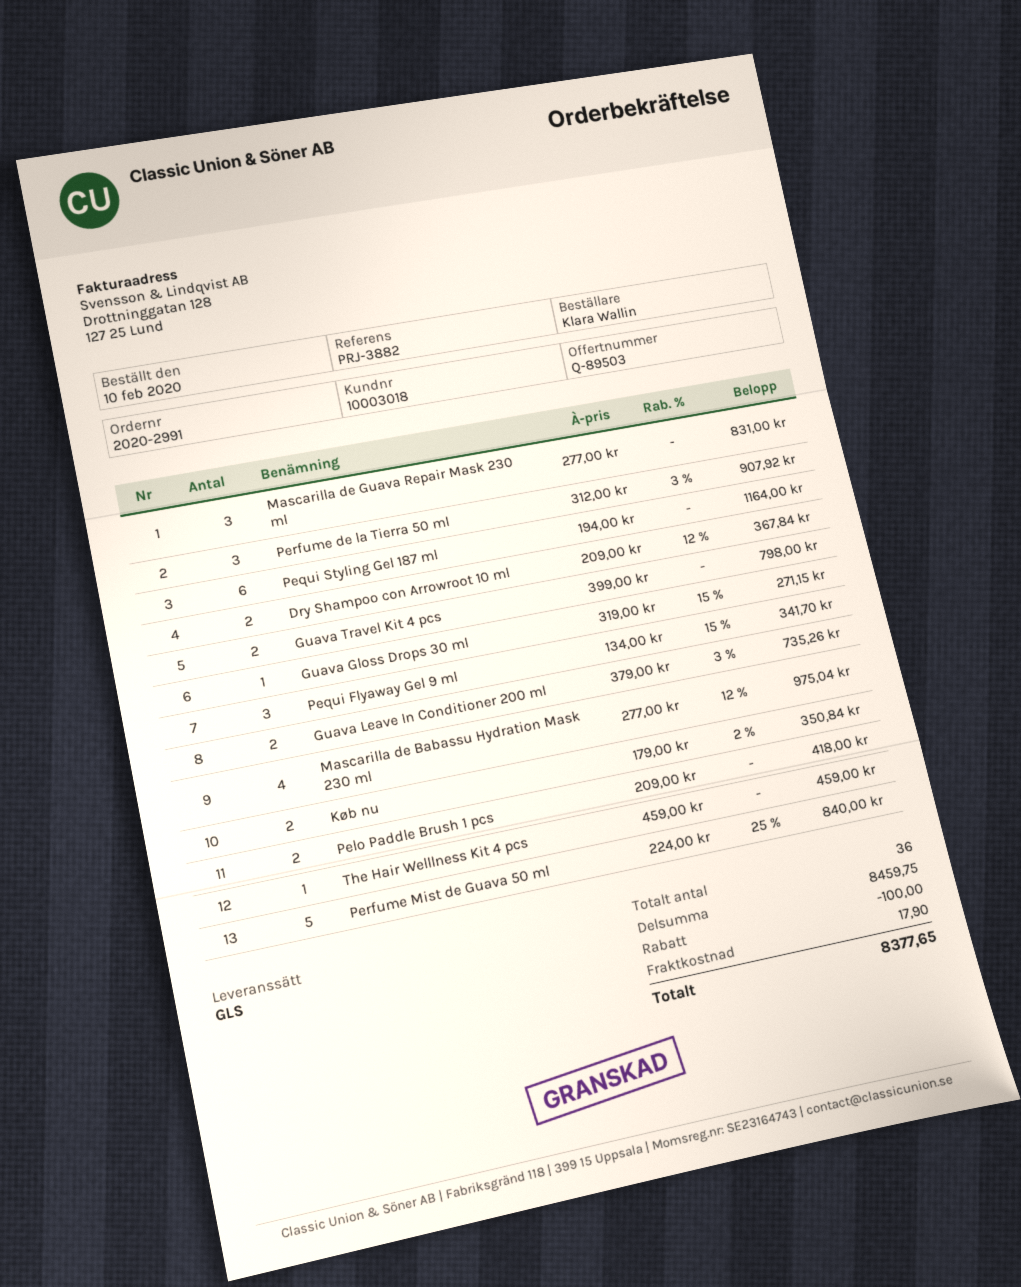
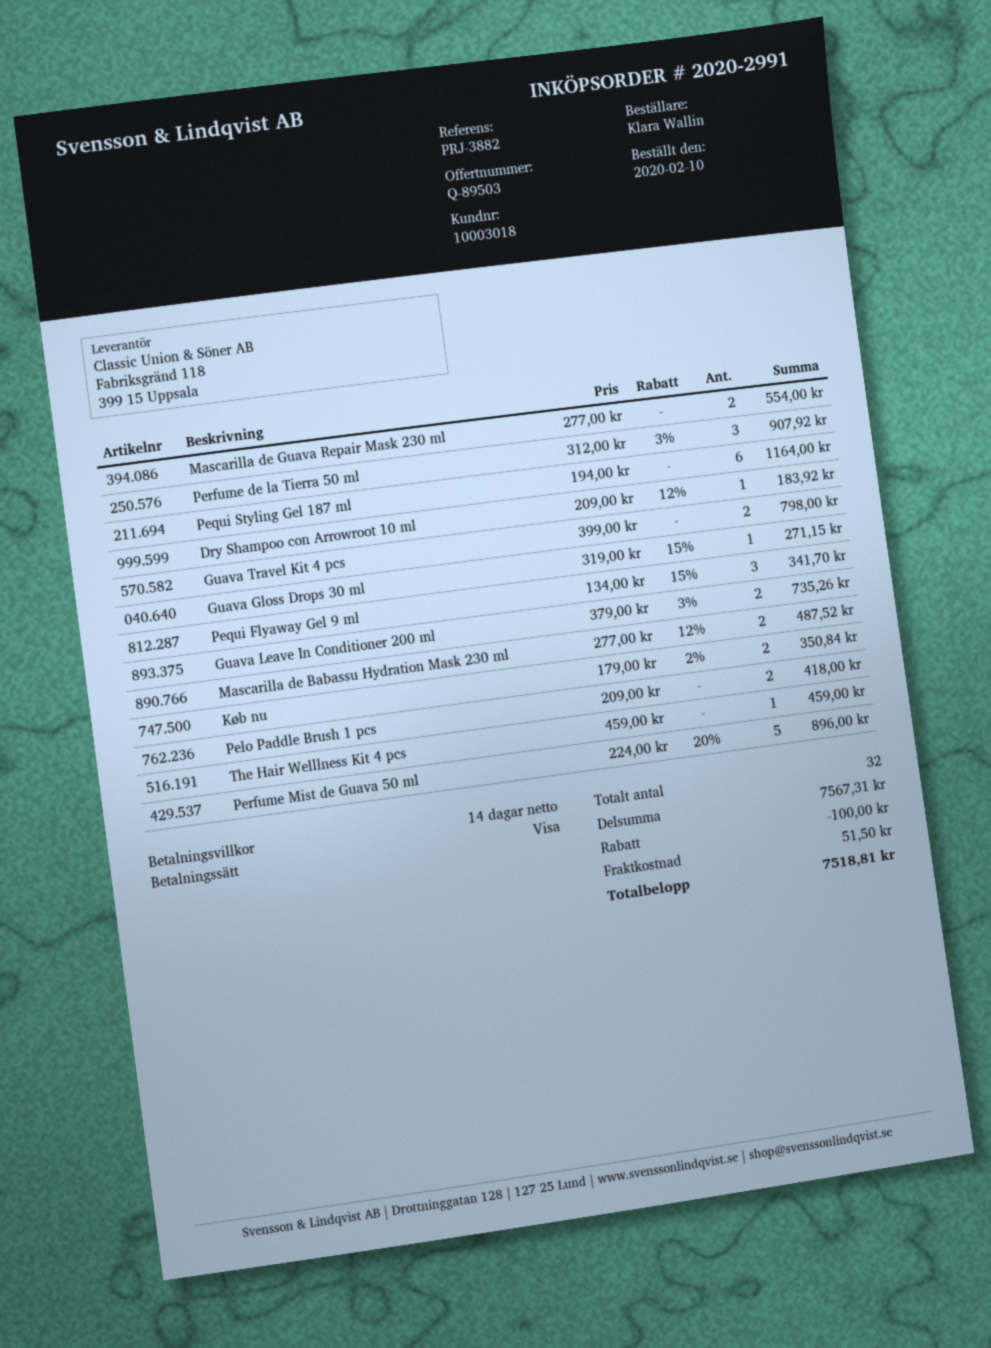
Mascarilla de Guava Repair Mask 230 ml: 3 x 277.00 = 831.00 -> 2 x 277.00 = 554.00
Dry Shampoo con Arrowroot 10 ml: 2 x 209.00 - 12% = 367.84 -> 1 x 209.00 - 12% = 183.92
Mascarilla de Babassu Hydration Mask 230 ml: 4 x 277.00 - 12% = 975.04 -> 2 x 277.00 - 12% = 487.52
Perfume Mist de Guava 50 ml: 5 x 224.00 - 25% = 840.00 -> 5 x 224.00 - 20% = 896.00
total quantity: 36 -> 32
subtotal: 8459.75 -> 7567.31
shipping: 17.90 -> 51.50
total: 8377.65 -> 7518.81

